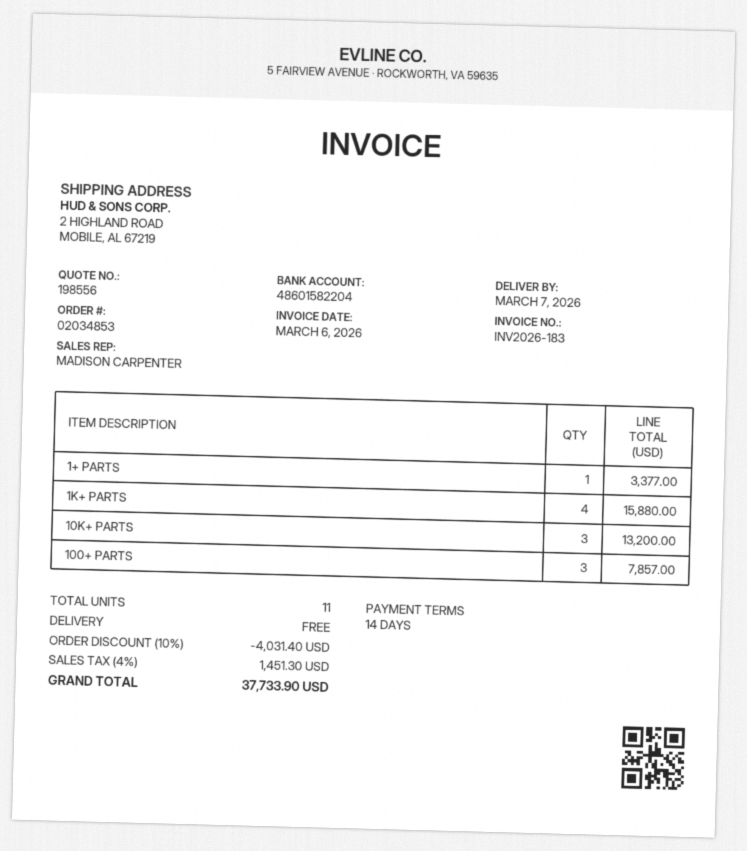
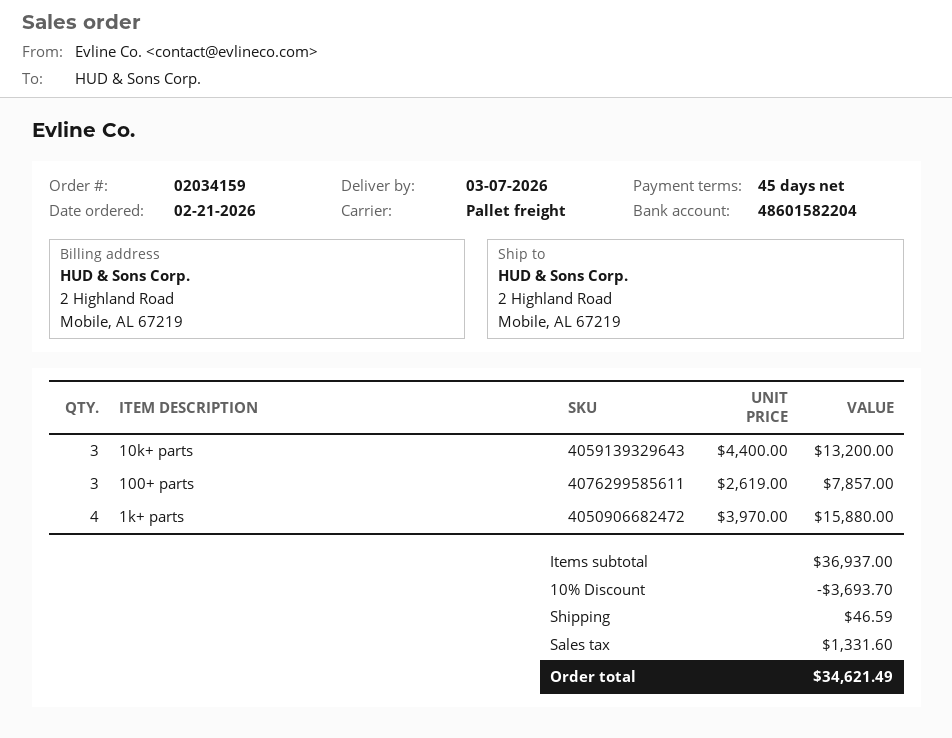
order number: 02034853 -> 02034159
payment terms: 14 days -> 45 days
1+ PARTS: 1 for 3377.00 -> none
discount: 10% = 4031.40 -> 10% = 3693.70
shipping: 0.00 -> 46.59
tax: 1451.30 -> 1331.60
total: 37733.90 -> 34621.49

